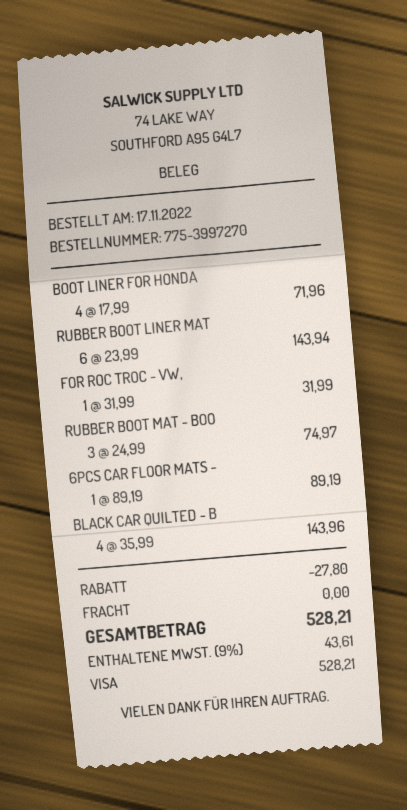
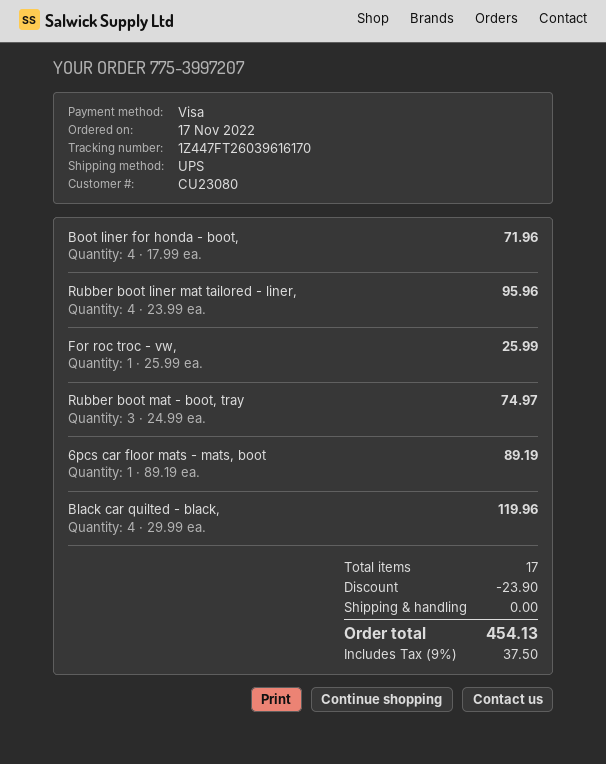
order number: 775-3997270 -> 775-3997207
RUBBER BOOT LINER MAT: 6 x 23.99 = 143.94 -> 4 x 23.99 = 95.96
FOR ROC TROC - VW,: 1 x 31.99 = 31.99 -> 1 x 25.99 = 25.99
BLACK CAR QUILTED - B: 4 x 35.99 = 143.96 -> 4 x 29.99 = 119.96
discount: 27.80 -> 23.90
tax: 9% = 43.61 -> 9% = 37.50
total: 528.21 -> 454.13

